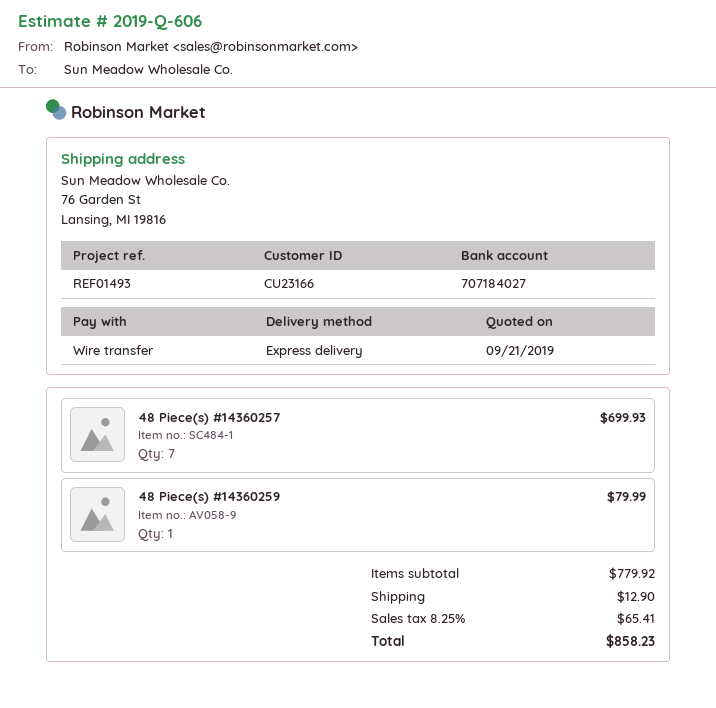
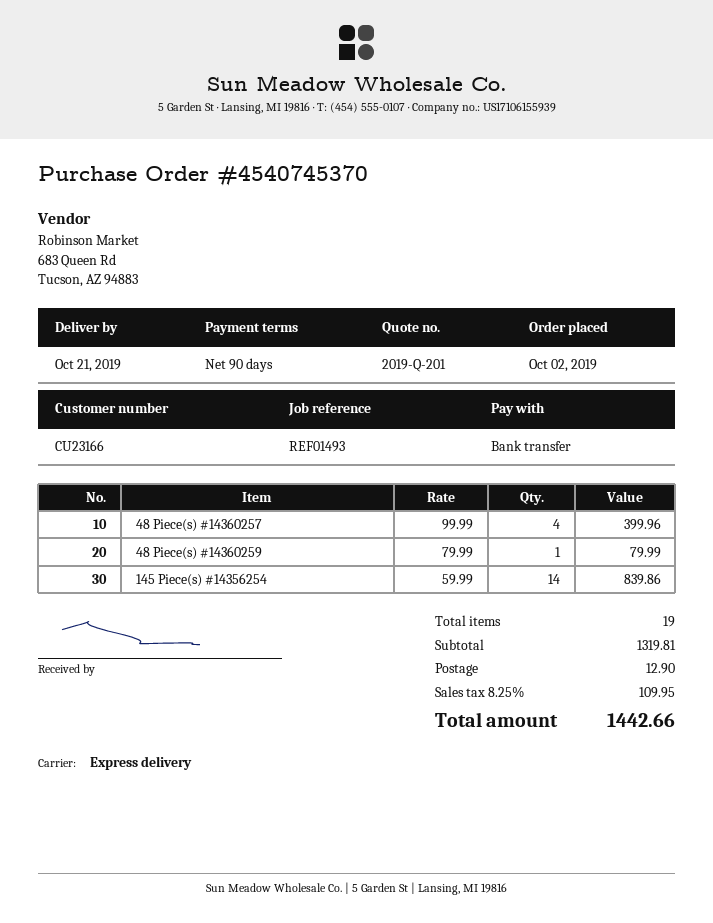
quote number: 2019-Q-606 -> 2019-Q-201
48 Piece(s) #14360257: 7 for 699.93 -> 4 for 399.96
145 Piece(s) #14356254: none -> 14 for 839.86
subtotal: 779.92 -> 1319.81
tax: 8.25% = 65.41 -> 8.25% = 109.95
total: 858.23 -> 1442.66

